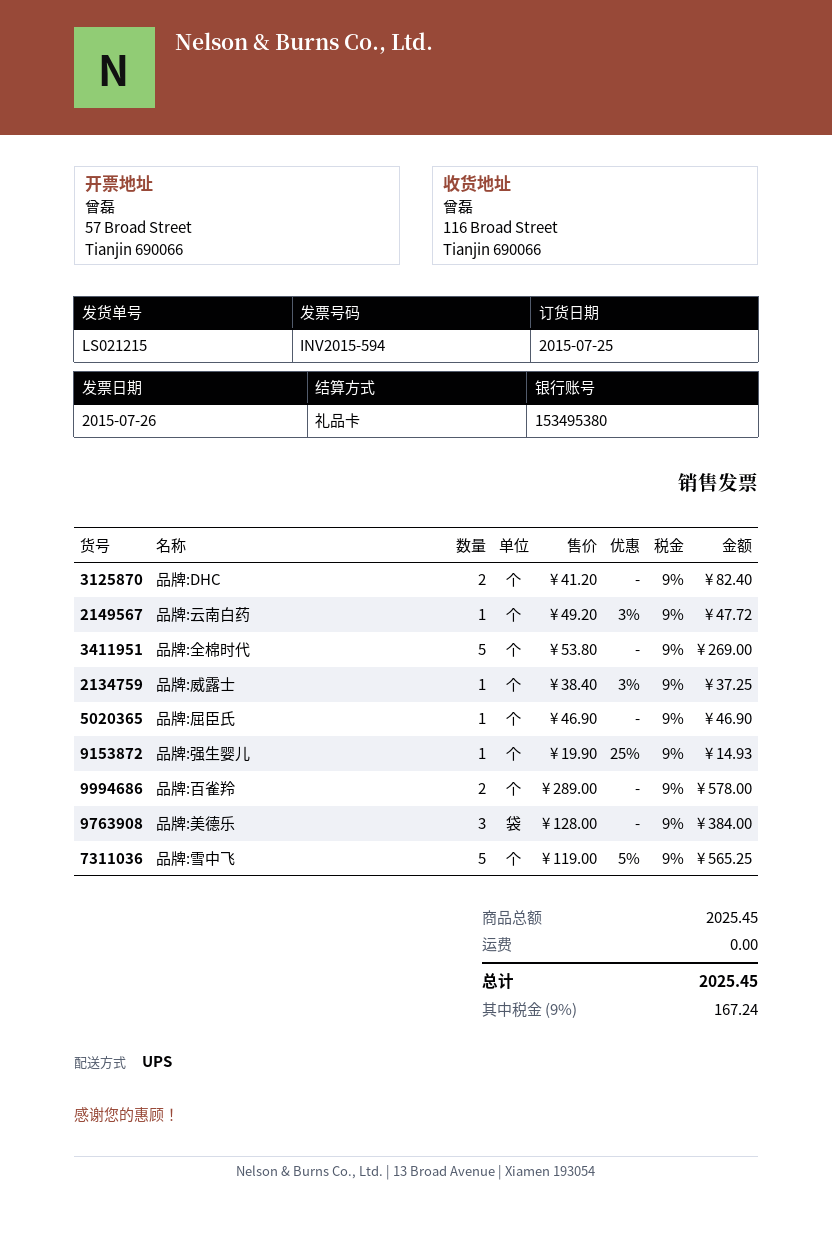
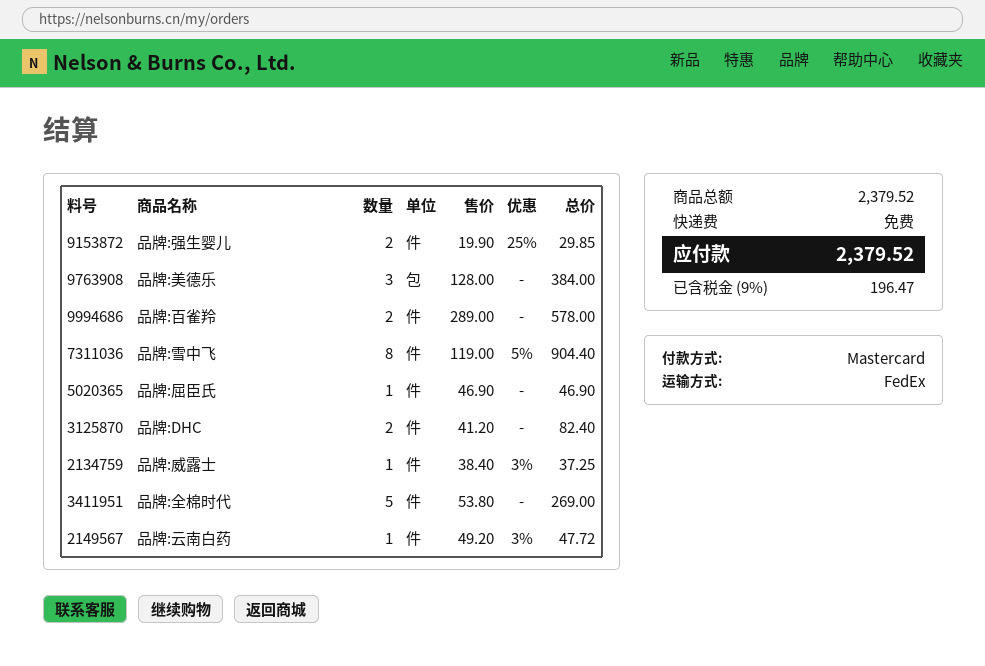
payment method: gift card -> Mastercard
shipping method: UPS -> FedEx
品牌:强生婴儿: 1 x 19.90 - 25% = 14.93 -> 2 x 19.90 - 25% = 29.85
品牌:雪中飞: 5 x 119.00 - 5% = 565.25 -> 8 x 119.00 - 5% = 904.40
subtotal: 2025.45 -> 2379.52
tax: 9% = 167.24 -> 9% = 196.47
total: 2025.45 -> 2379.52

